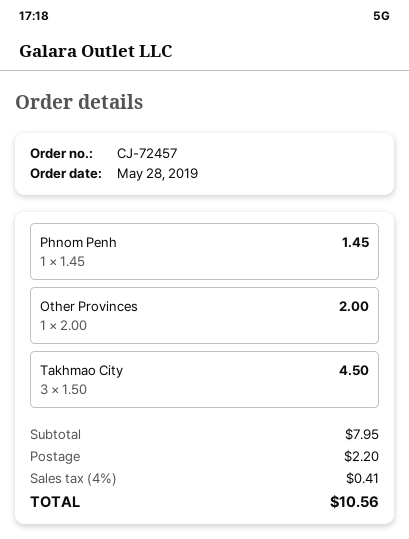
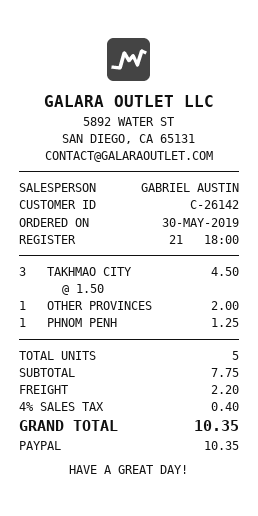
order date: 2019-05-28 -> 2019-05-30
Phnom Penh: 1 x 1.45 = 1.45 -> 1 x 1.25 = 1.25
subtotal: 7.95 -> 7.75
tax: 4% = 0.41 -> 4% = 0.40
total: 10.56 -> 10.35

